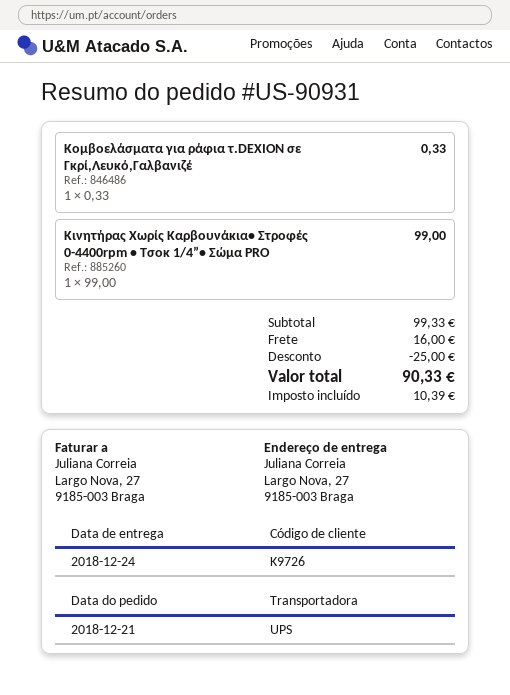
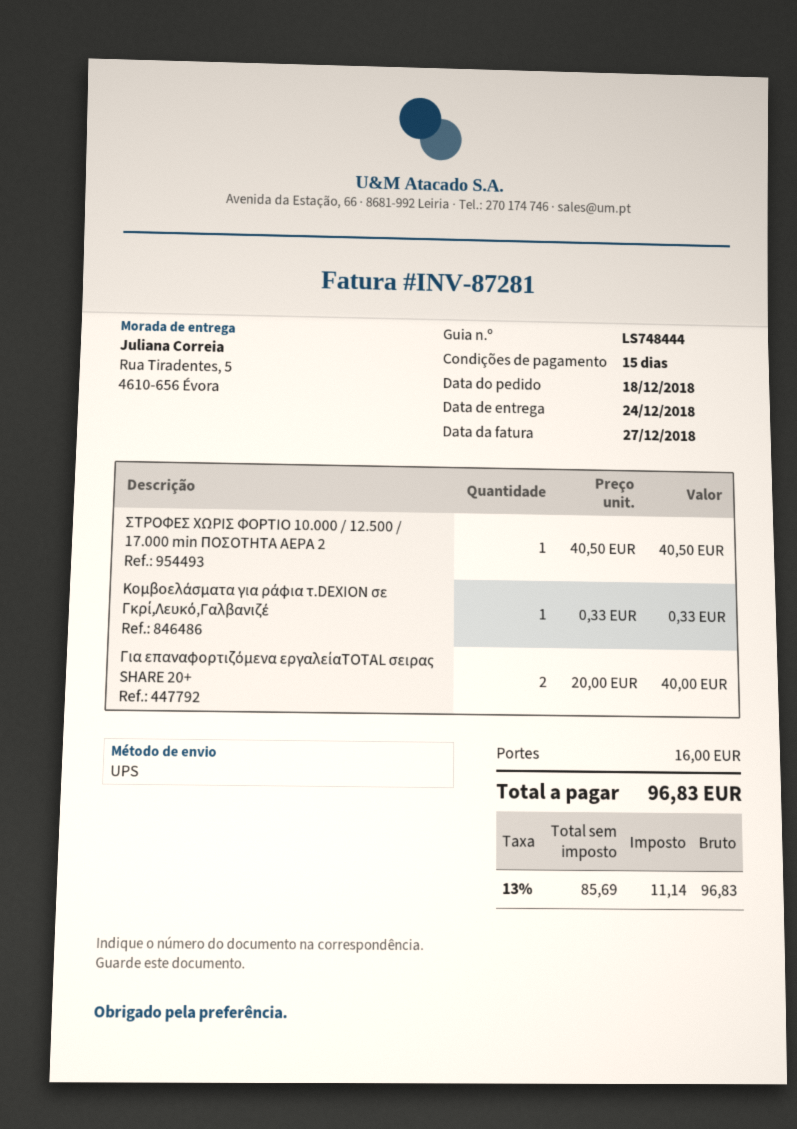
order date: 2018-12-21 -> 2018-12-18
ship to: Largo Nova, 27, 9185-003 Braga -> Rua Tiradentes, 5, 4610-656 Évora
Κινητήρας Χωρίς Καρβουνάκια• Στροφές 0-4400rpm • Τσοκ 1/4”• Σώμα PRO: 1 x 99.00 = 99.00 -> none
ΣΤΡΟΦΕΣ ΧΩΡΙΣ ΦΟΡΤΙΟ 10.000 / 12.500 / 17.000 min ΠΟΣΟΤΗΤΑ ΑΕΡΑ 2: none -> 1 x 40.50 = 40.50
Για επαναφορτιζόμενα εργαλείαTOTAL σειρας SHARE 20+: none -> 2 x 20.00 = 40.00
discount: 25.00 -> none
tax: 10.39 -> 11.14
total: 90.33 -> 96.83

